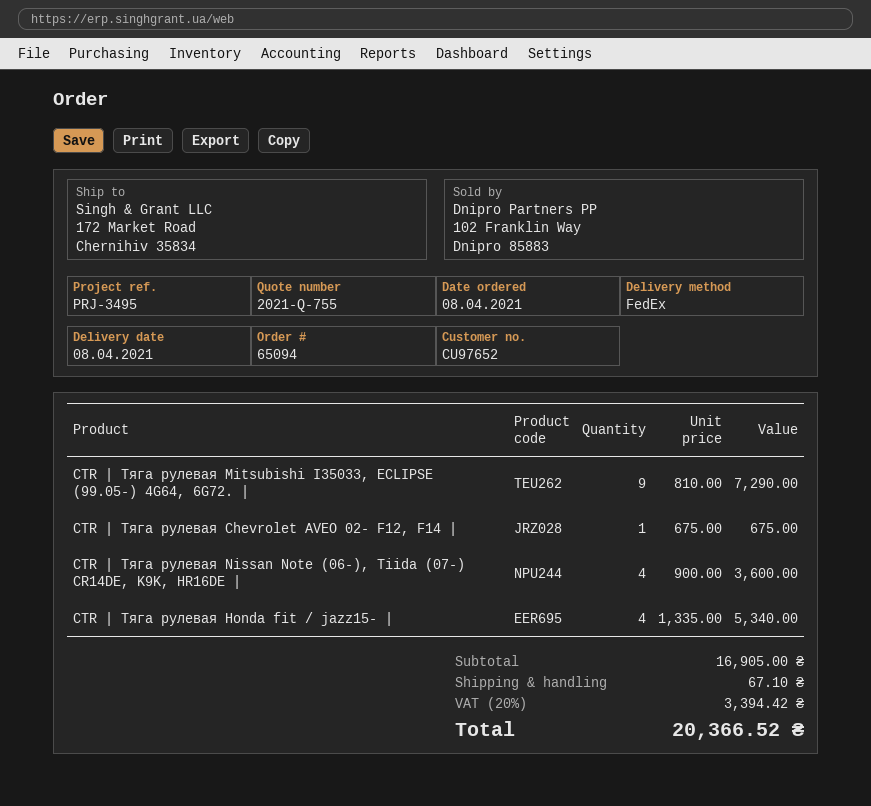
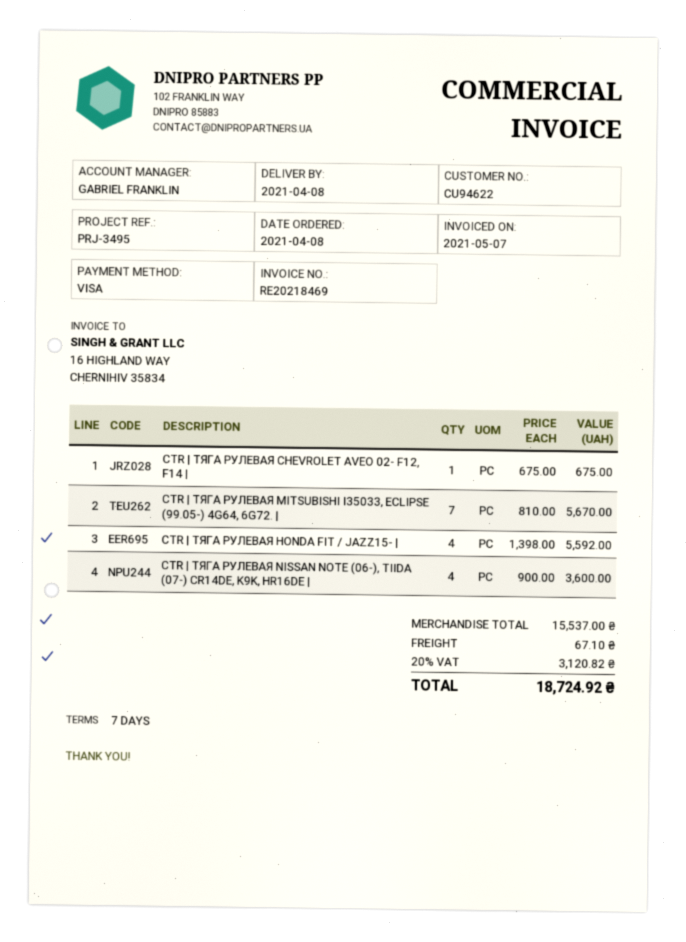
customer number: CU97652 -> CU94622
CTR | Тяга рулевая Mitsubishi I35033, ECLIPSE (99.05-) 4G64, 6G72. |: 9 x 810.00 = 7290.00 -> 7 x 810.00 = 5670.00
CTR | Тяга рулевая Honda fit / jazz15- |: 4 x 1335.00 = 5340.00 -> 4 x 1398.00 = 5592.00
subtotal: 16905.00 -> 15537.00
tax: 20% = 3394.42 -> 20% = 3120.82
total: 20366.52 -> 18724.92

